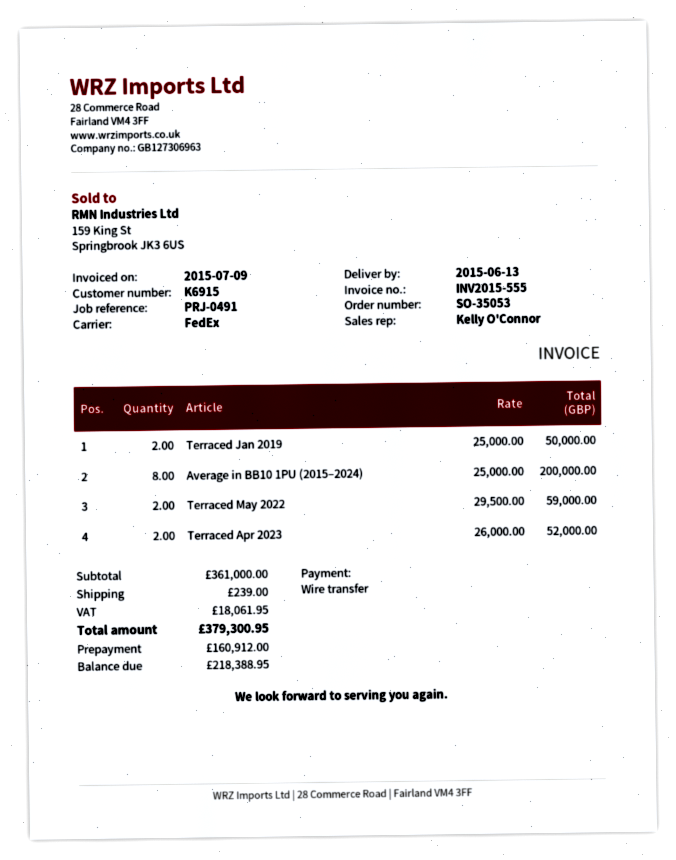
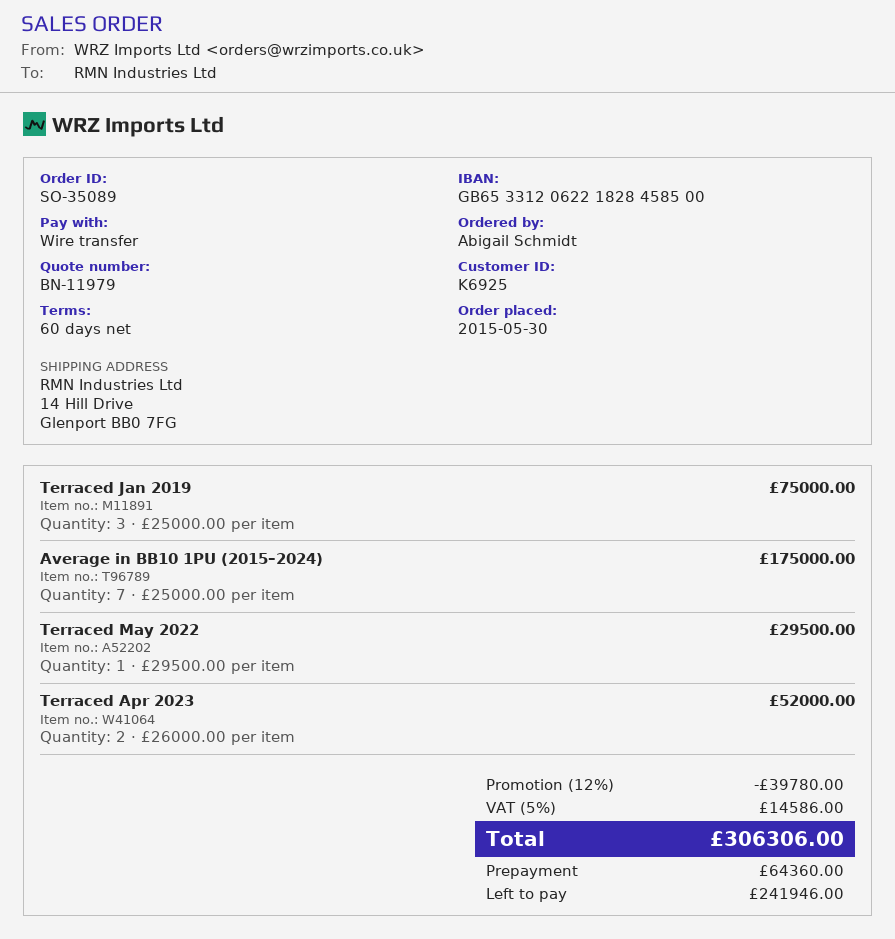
order number: SO-35053 -> SO-35089
customer number: K6915 -> K6925
Terraced Jan 2019: 2 x 25000.00 = 50000.00 -> 3 x 25000.00 = 75000.00
Average in BB10 1PU (2015–2024): 8 x 25000.00 = 200000.00 -> 7 x 25000.00 = 175000.00
Terraced May 2022: 2 x 29500.00 = 59000.00 -> 1 x 29500.00 = 29500.00
discount: none -> 12% = 39780.00
shipping: 239.00 -> none
tax: 18061.95 -> 14586.00
total: 379300.95 -> 306306.00
deposit: 160912.00 -> 64360.00
balance: 218388.95 -> 241946.00

